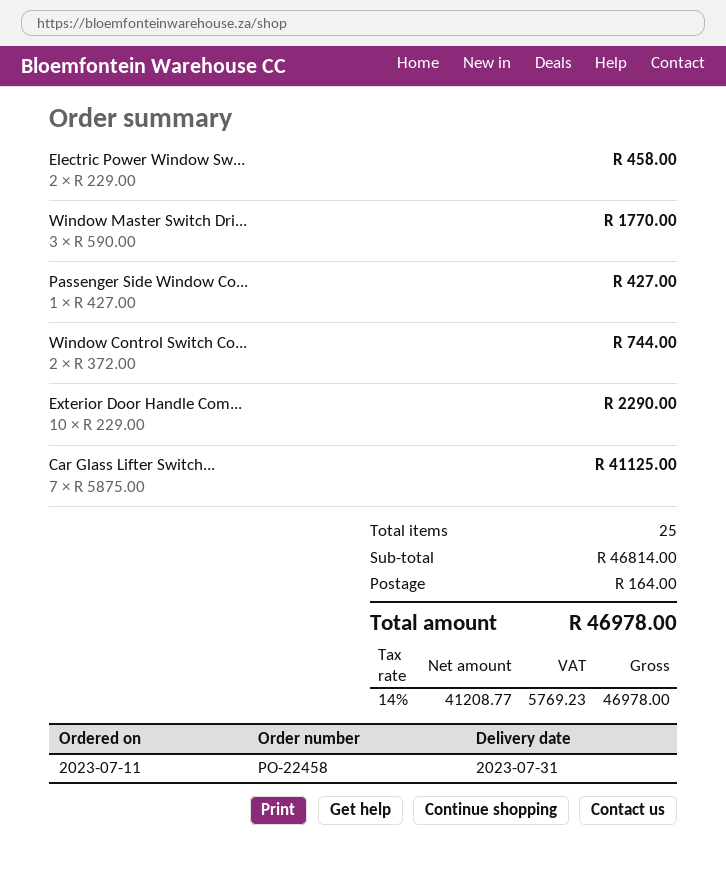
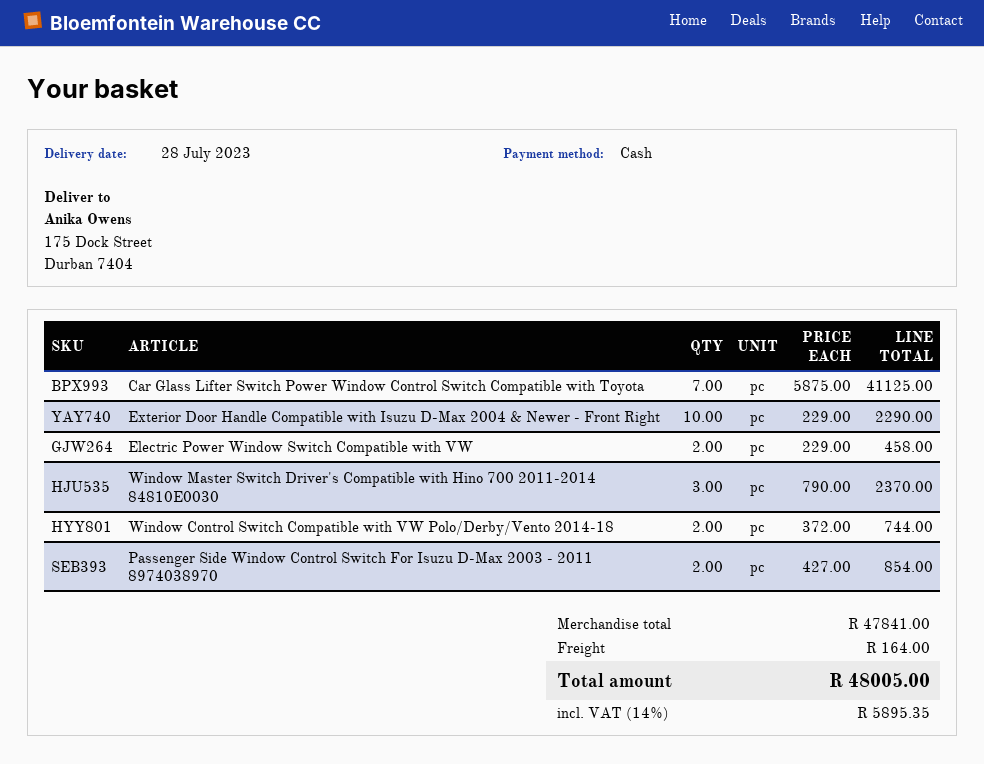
delivery date: 2023-07-31 -> 2023-07-28
Window Master Switch Dri...: 3 x 590.00 = 1770.00 -> 3 x 790.00 = 2370.00
Passenger Side Window Co...: 1 x 427.00 = 427.00 -> 2 x 427.00 = 854.00
subtotal: 46814.00 -> 47841.00
tax: 14% = 5769.23 -> 14% = 5895.35
total: 46978.00 -> 48005.00

